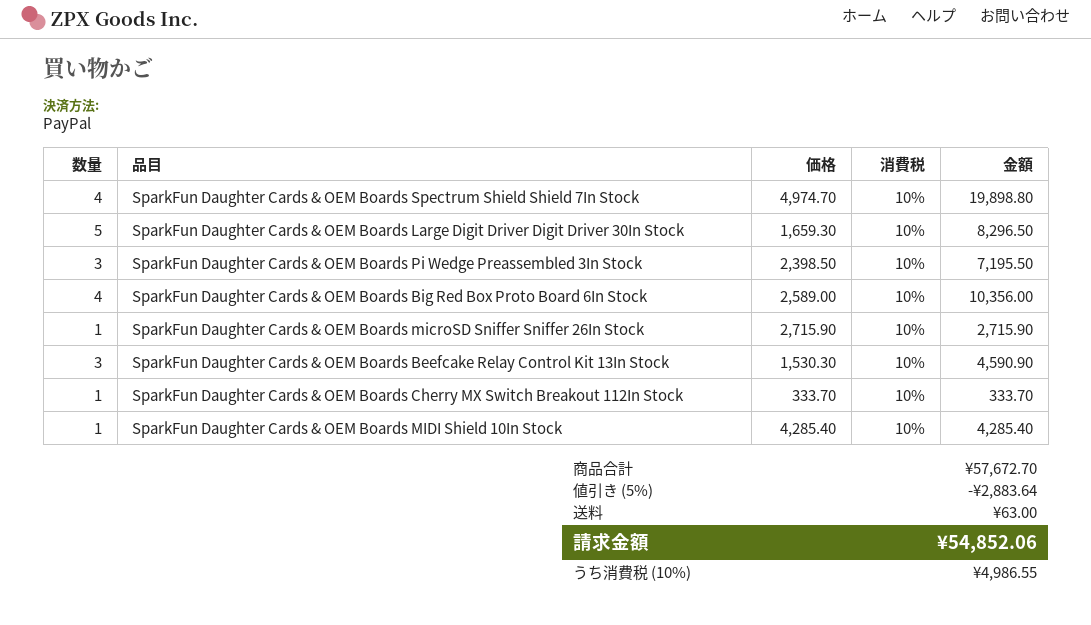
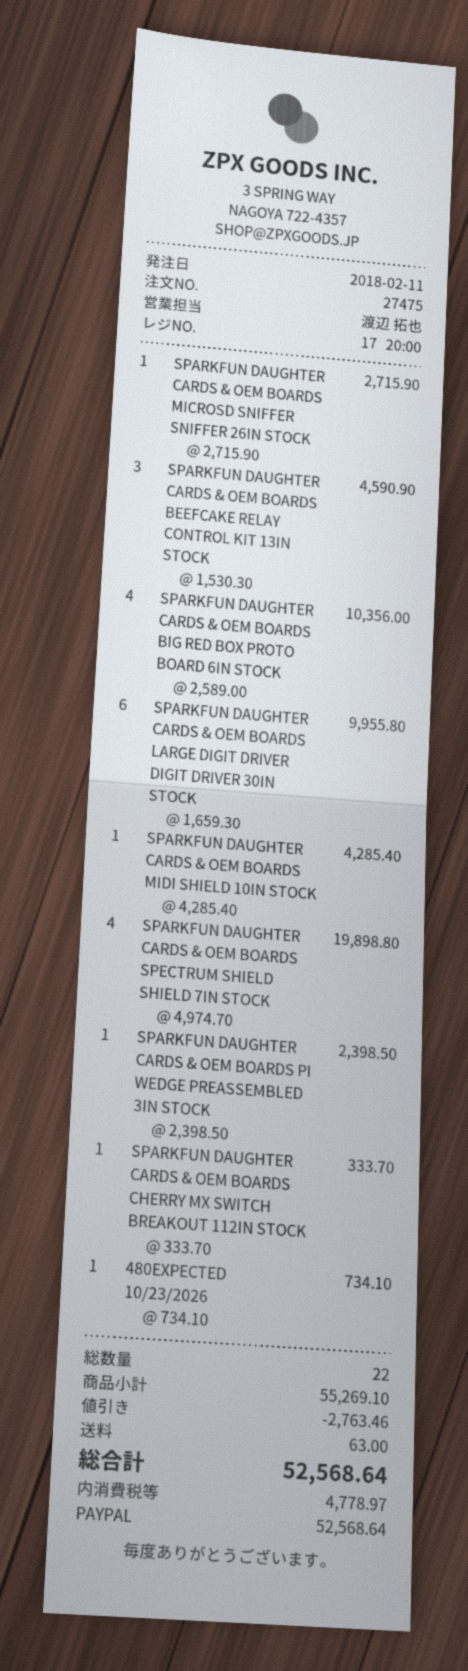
SparkFun Daughter Cards & OEM Boards Large Digit Driver Digit Driver 30In Stock: 5 x 1659.30 = 8296.50 -> 6 x 1659.30 = 9955.80
SparkFun Daughter Cards & OEM Boards Pi Wedge Preassembled 3In Stock: 3 x 2398.50 = 7195.50 -> 1 x 2398.50 = 2398.50
480EXPECTED 10/23/2026: none -> 1 x 734.10 = 734.10
subtotal: 57672.70 -> 55269.10
discount: 2883.64 -> 2763.46
tax: 4986.55 -> 4778.97
total: 54852.06 -> 52568.64

